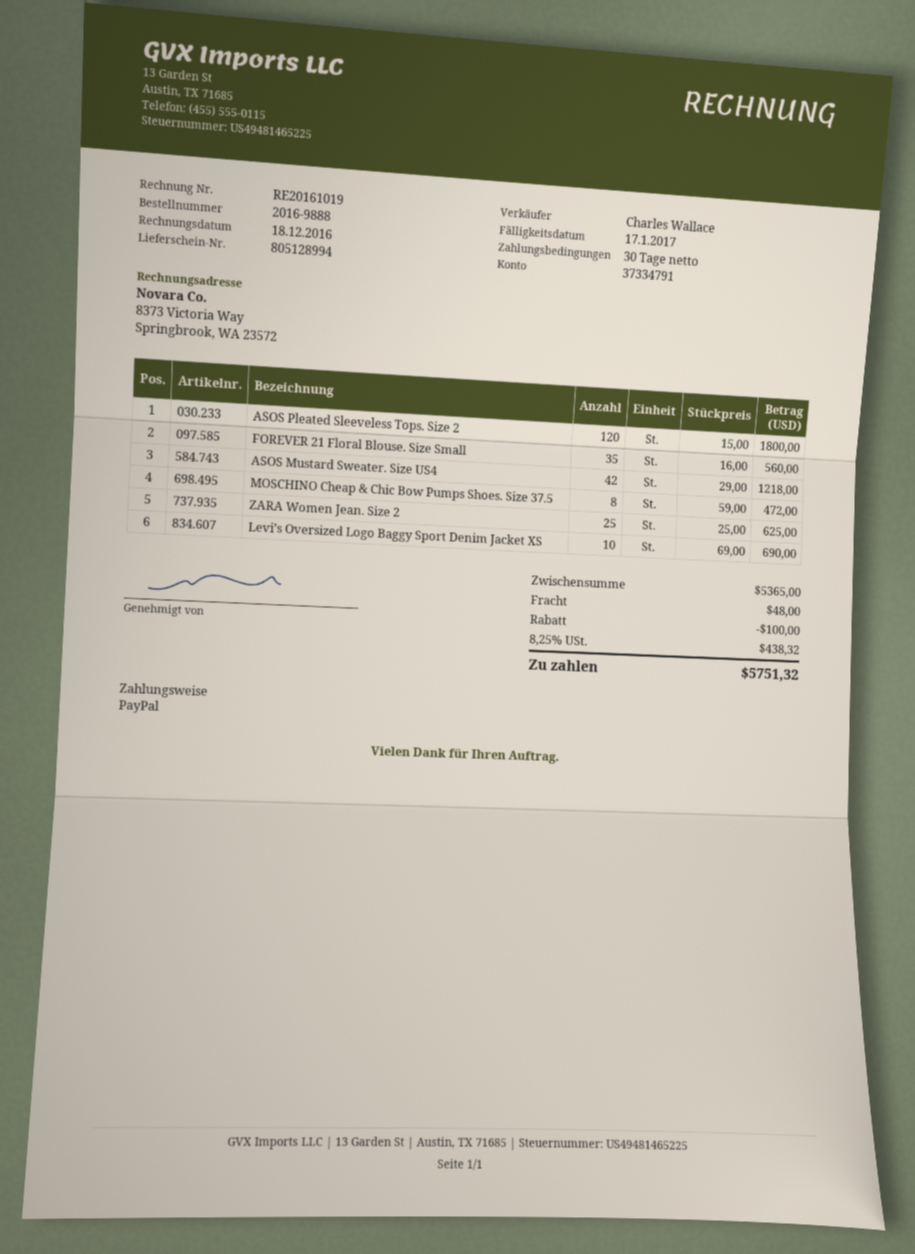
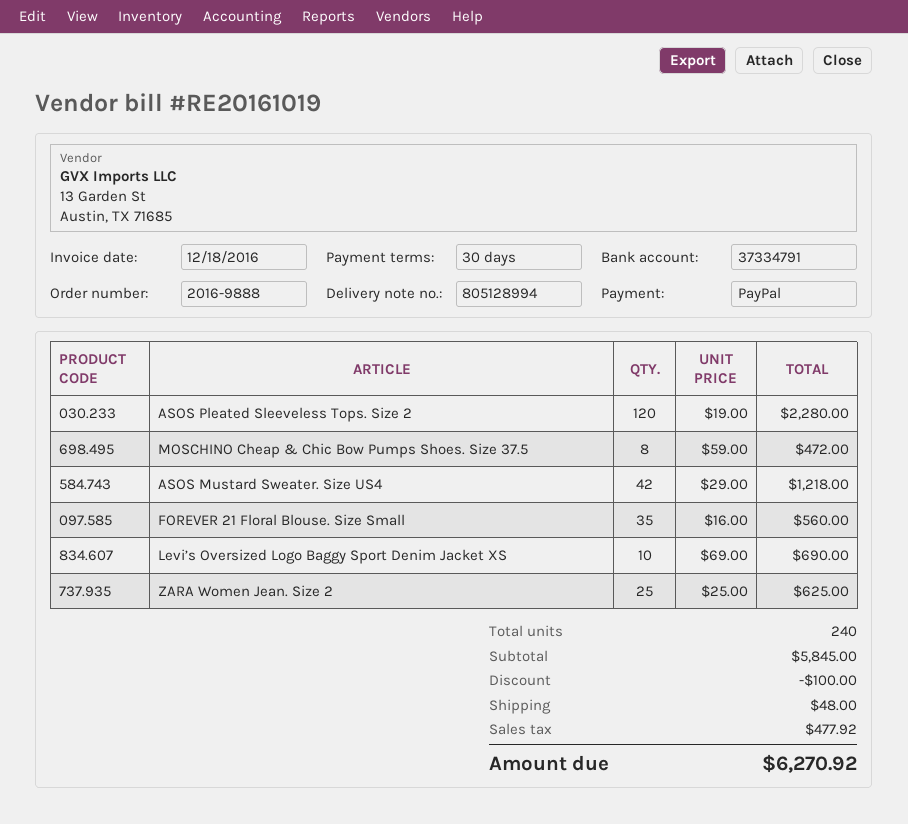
ASOS Pleated Sleeveless Tops. Size 2: 120 x 15.00 = 1800.00 -> 120 x 19.00 = 2280.00
subtotal: 5365.00 -> 5845.00
tax: 438.32 -> 477.92
total: 5751.32 -> 6270.92

